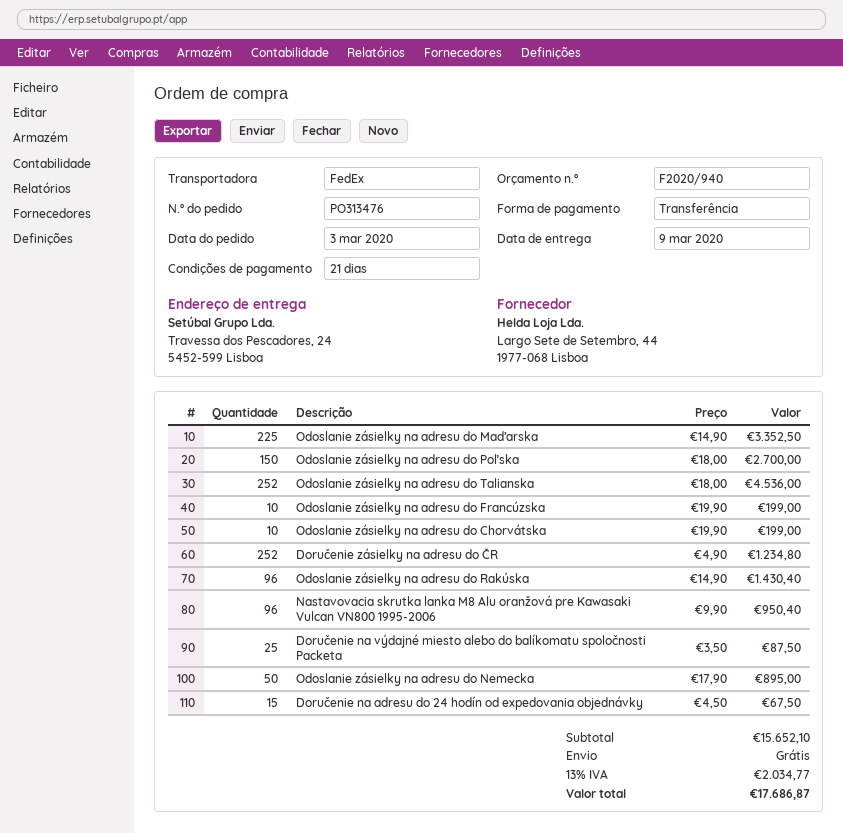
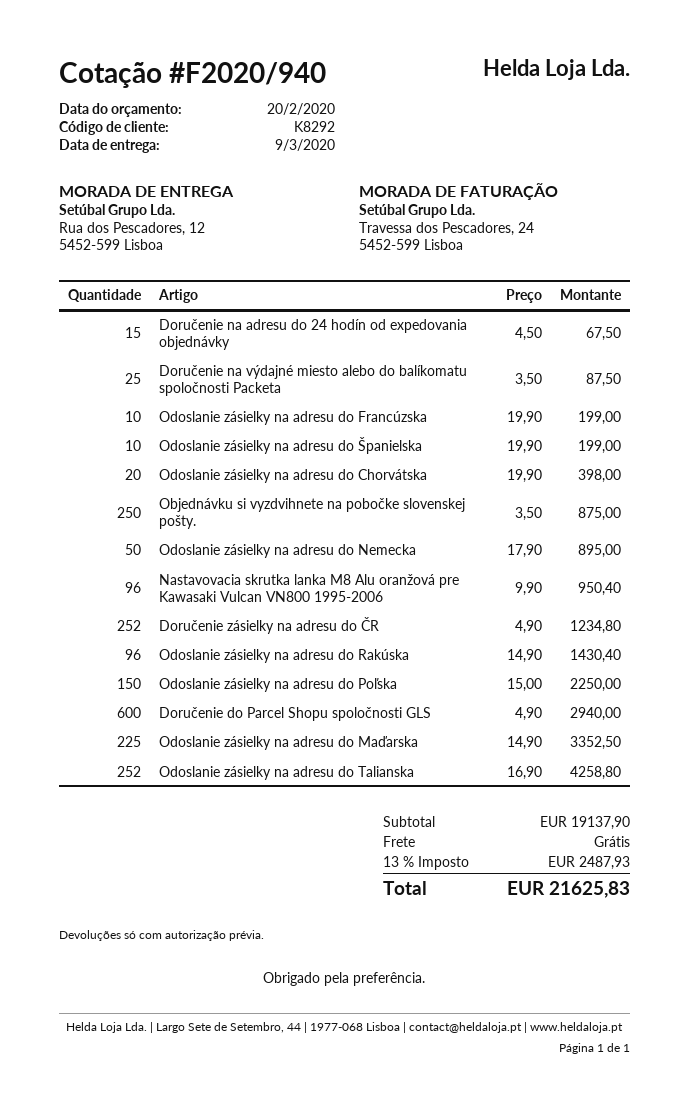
ship to: Travessa dos Pescadores, 24, 5452-599 Lisboa -> Rua dos Pescadores, 12, 5452-599 Lisboa
Odoslanie zásielky na adresu do Poľska: 150 x 18.00 = 2700.00 -> 150 x 15.00 = 2250.00
Odoslanie zásielky na adresu do Talianska: 252 x 18.00 = 4536.00 -> 252 x 16.90 = 4258.80
Odoslanie zásielky na adresu do Chorvátska: 10 x 19.90 = 199.00 -> 20 x 19.90 = 398.00
Odoslanie zásielky na adresu do Španielska: none -> 10 x 19.90 = 199.00
Objednávku si vyzdvihnete na pobočke slovenskej pošty.: none -> 250 x 3.50 = 875.00
Doručenie do Parcel Shopu spoločnosti GLS: none -> 600 x 4.90 = 2940.00
subtotal: 15652.10 -> 19137.90
tax: 13% = 2034.77 -> 13% = 2487.93
total: 17686.87 -> 21625.83

